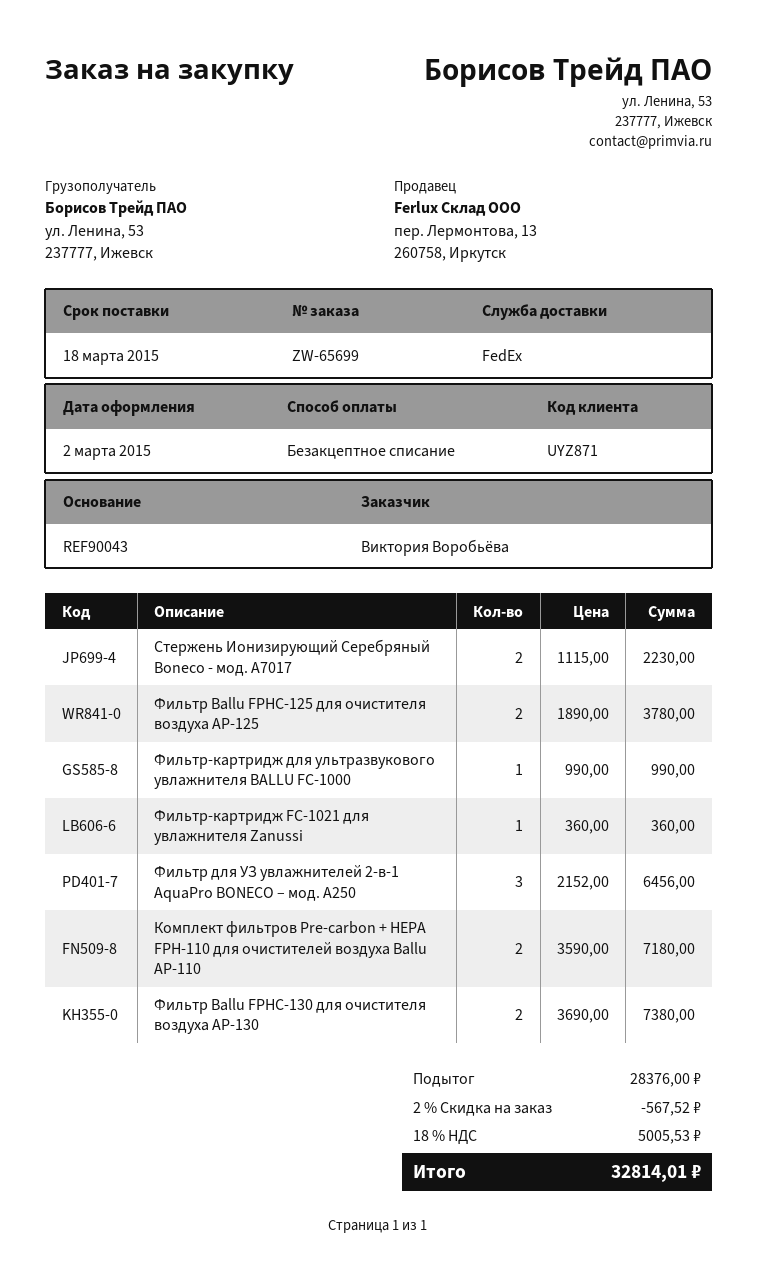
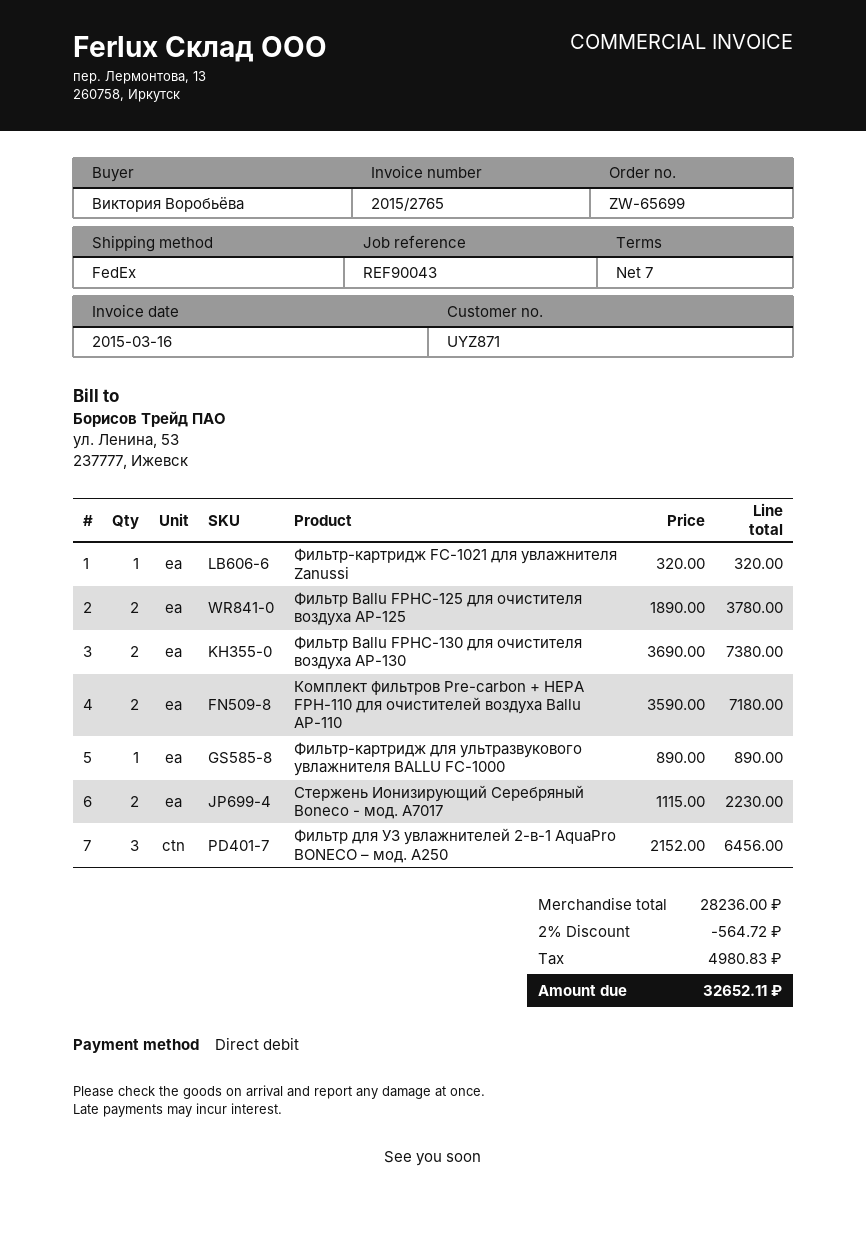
Фильтр-картридж для ультразвукового увлажнителя BALLU FC-1000: 1 x 990.00 = 990.00 -> 1 x 890.00 = 890.00
Фильтр-картридж FC-1021 для увлажнителя Zanussi: 1 x 360.00 = 360.00 -> 1 x 320.00 = 320.00
subtotal: 28376.00 -> 28236.00
discount: 2% = 567.52 -> 2% = 564.72
tax: 5005.53 -> 4980.83
total: 32814.01 -> 32652.11

